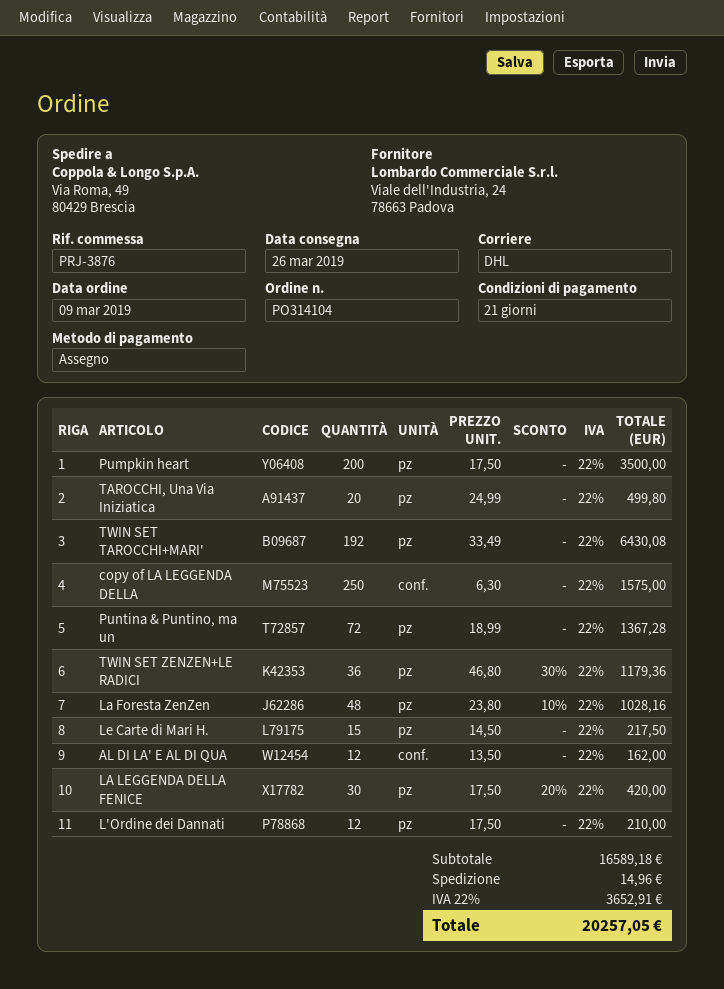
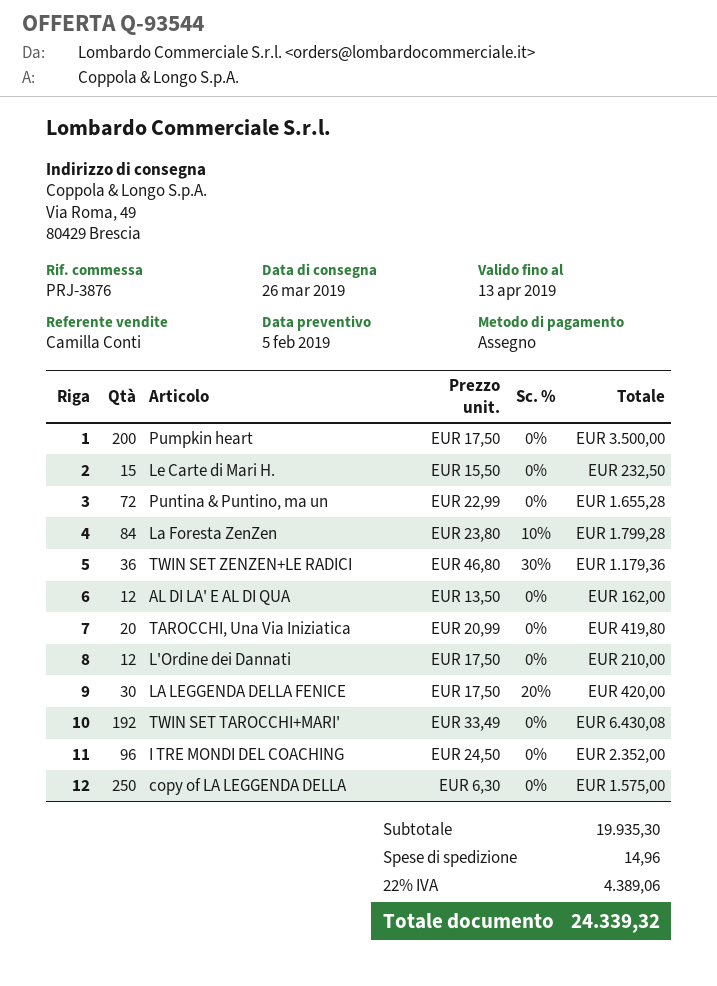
TAROCCHI, Una Via Iniziatica: 20 x 24.99 = 499.80 -> 20 x 20.99 = 419.80
Puntina & Puntino, ma un: 72 x 18.99 = 1367.28 -> 72 x 22.99 = 1655.28
La Foresta ZenZen: 48 x 23.80 - 10% = 1028.16 -> 84 x 23.80 - 10% = 1799.28
Le Carte di Mari H.: 15 x 14.50 = 217.50 -> 15 x 15.50 = 232.50
I TRE MONDI DEL COACHING: none -> 96 x 24.50 = 2352.00
subtotal: 16589.18 -> 19935.30
tax: 22% = 3652.91 -> 22% = 4389.06
total: 20257.05 -> 24339.32

